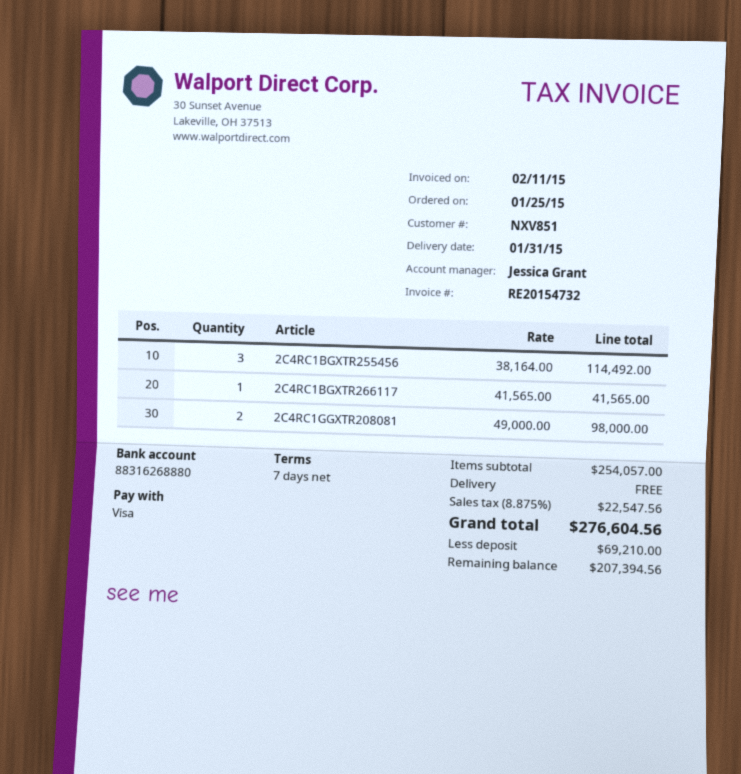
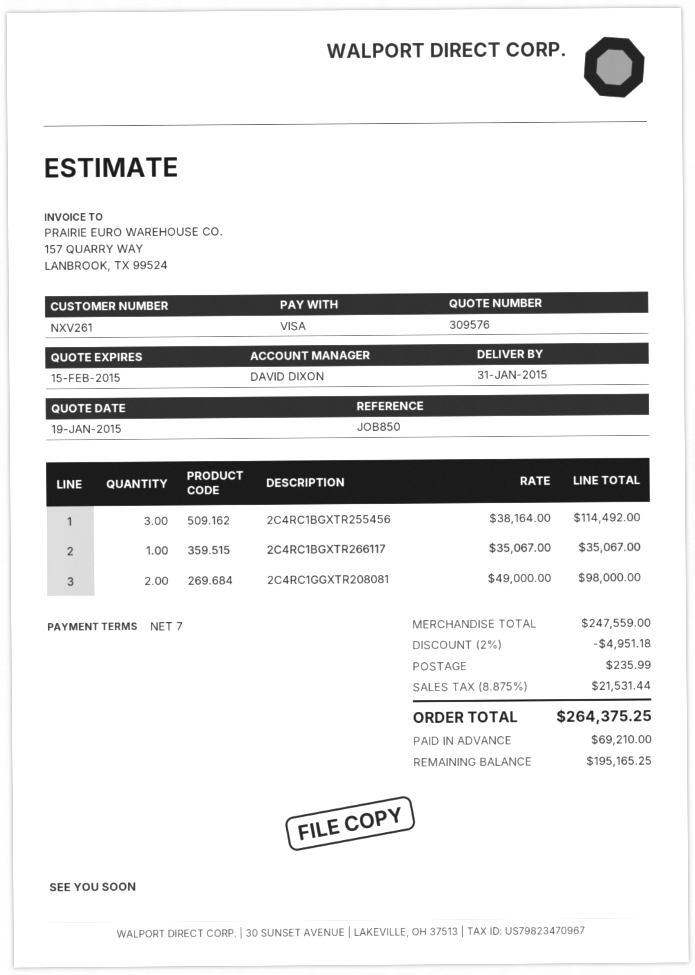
customer number: NXV851 -> NXV261
sales rep: Jessica Grant -> DAVID DIXON
2C4RC1BGXTR266117: 1 x 41565.00 = 41565.00 -> 1 x 35067.00 = 35067.00
subtotal: 254057.00 -> 247559.00
discount: none -> 2% = 4951.18
shipping: 0.00 -> 235.99
tax: 8.875% = 22547.56 -> 8.875% = 21531.44
total: 276604.56 -> 264375.25
balance: 207394.56 -> 195165.25

